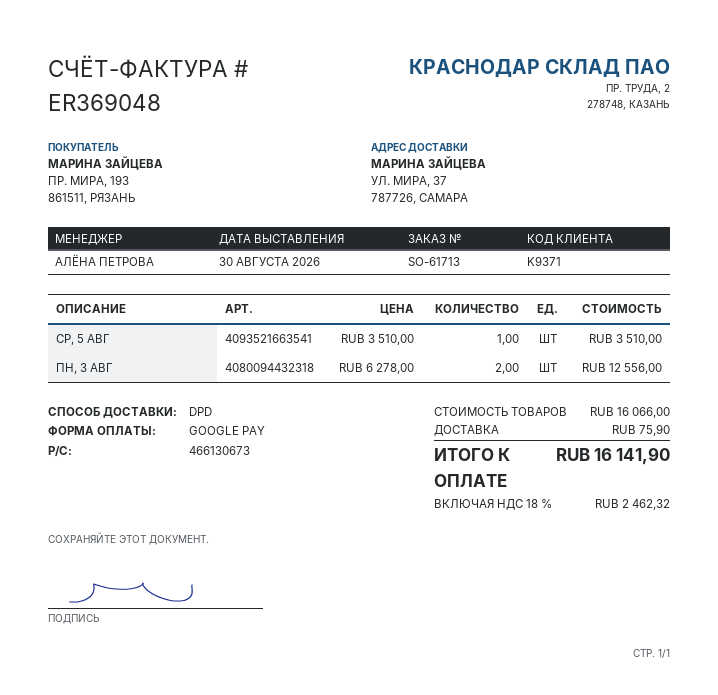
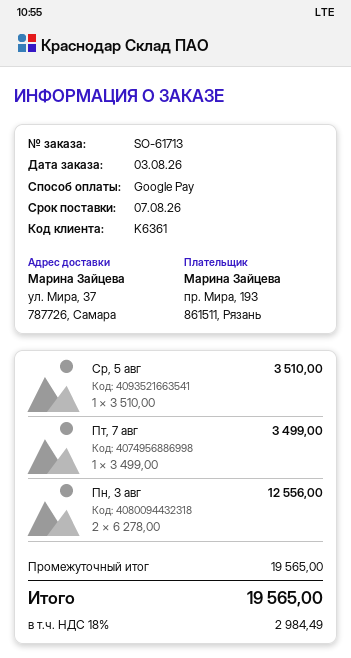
customer number: K9371 -> K6361
Пт, 7 авг: none -> 1 x 3499.00 = 3499.00
subtotal: 16066.00 -> 19565.00
shipping: 75.90 -> none
tax: 18% = 2462.32 -> 18% = 2984.49
total: 16141.90 -> 19565.00

